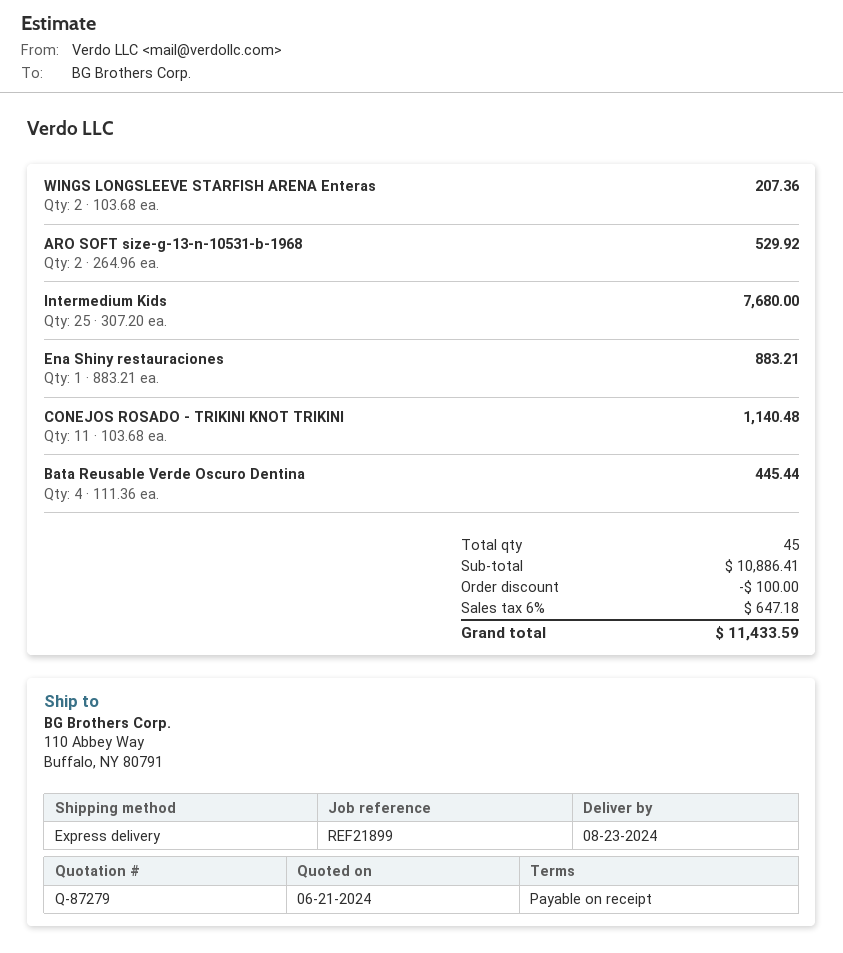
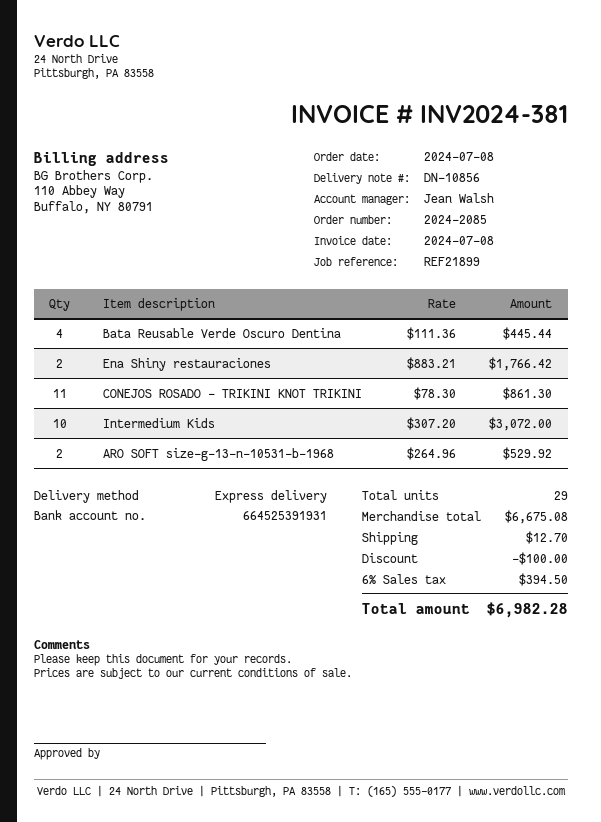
WINGS LONGSLEEVE STARFISH ARENA Enteras: 2 x 103.68 = 207.36 -> none
Intermedium Kids: 25 x 307.20 = 7680.00 -> 10 x 307.20 = 3072.00
Ena Shiny restauraciones: 1 x 883.21 = 883.21 -> 2 x 883.21 = 1766.42
CONEJOS ROSADO - TRIKINI KNOT TRIKINI: 11 x 103.68 = 1140.48 -> 11 x 78.30 = 861.30
total quantity: 45 -> 29
subtotal: 10886.41 -> 6675.08
shipping: none -> 12.70
tax: 6% = 647.18 -> 6% = 394.50
total: 11433.59 -> 6982.28

